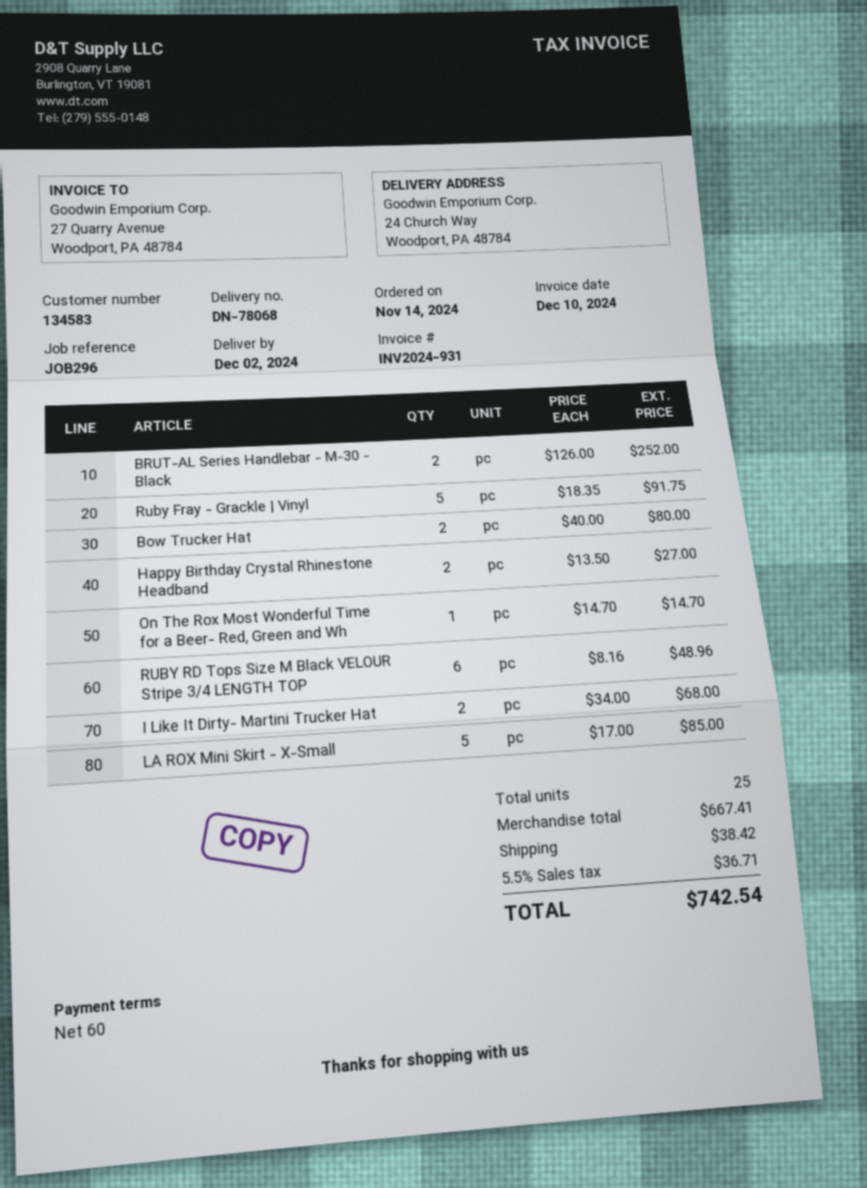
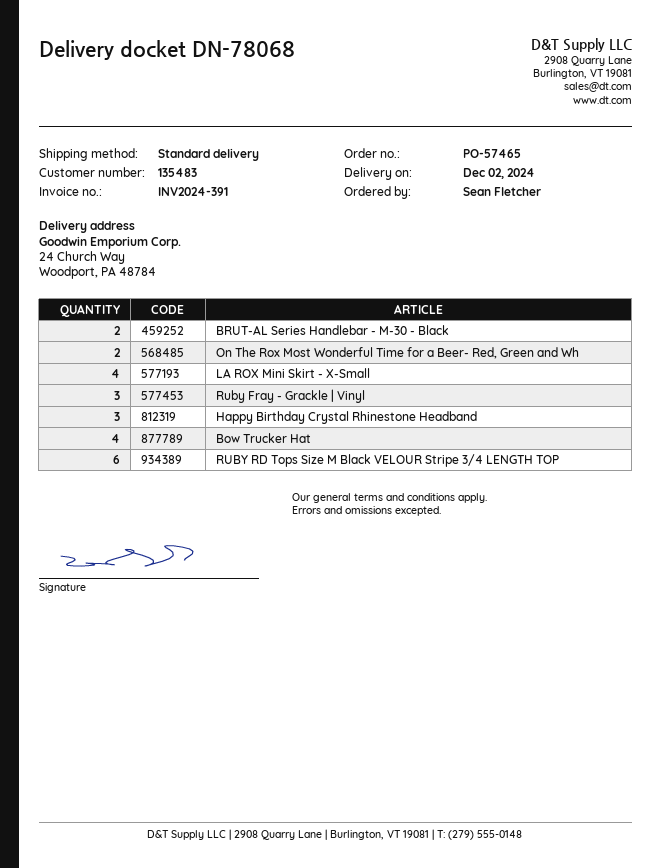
invoice number: INV2024-931 -> INV2024-391
customer number: 134583 -> 135483
Ruby Fray - Grackle | Vinyl: 5 -> 3
Bow Trucker Hat: 2 -> 4
Happy Birthday Crystal Rhinestone Headband: 2 -> 3
On The Rox Most Wonderful Time for a Beer- Red, Green and Wh: 1 -> 2
I Like It Dirty- Martini Trucker Hat: 2 -> none
LA ROX Mini Skirt - X-Small: 5 -> 4

